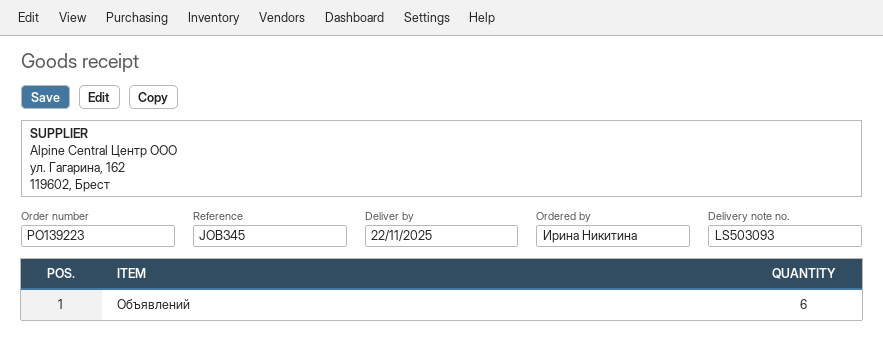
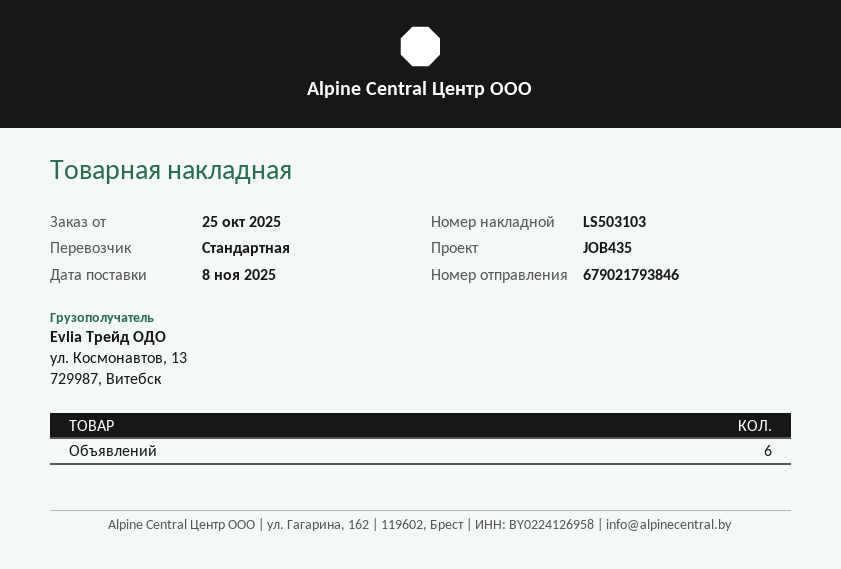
delivery note number: LS503093 -> LS503103
delivery date: 2025-11-22 -> 2025-11-08
reference: JOB345 -> JOB435

